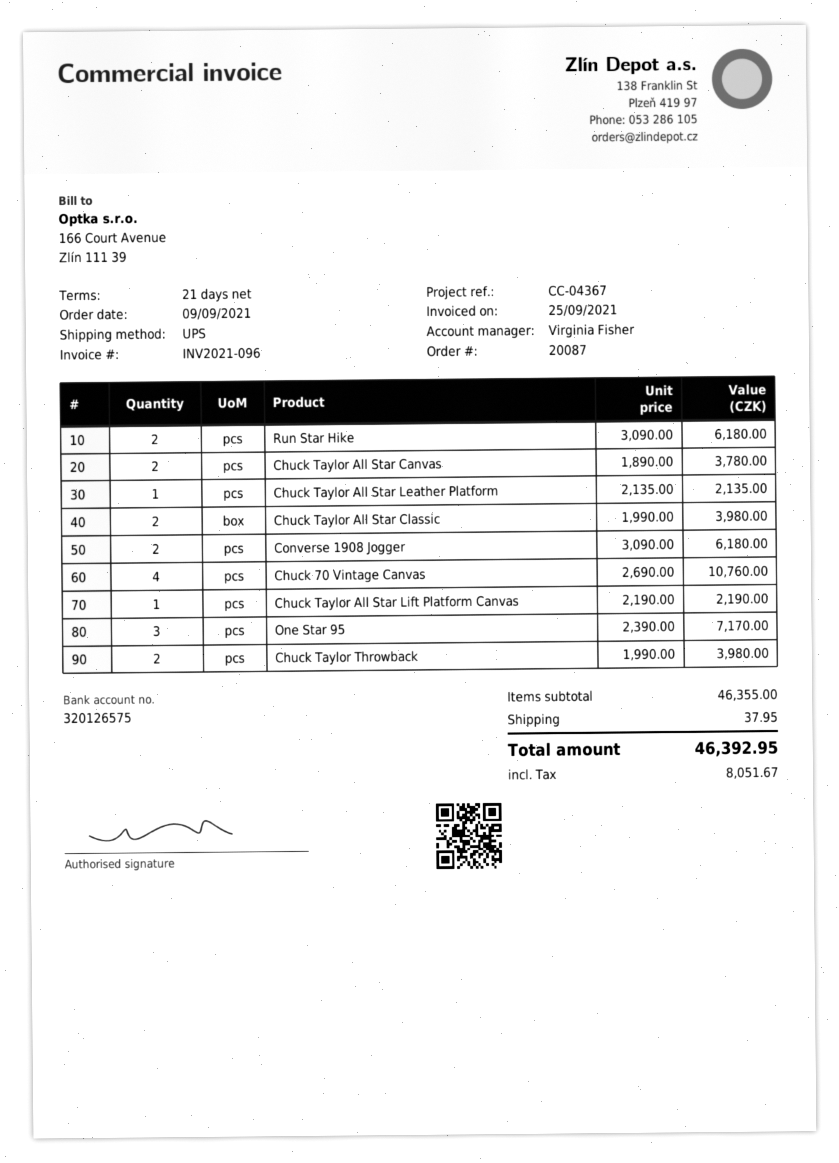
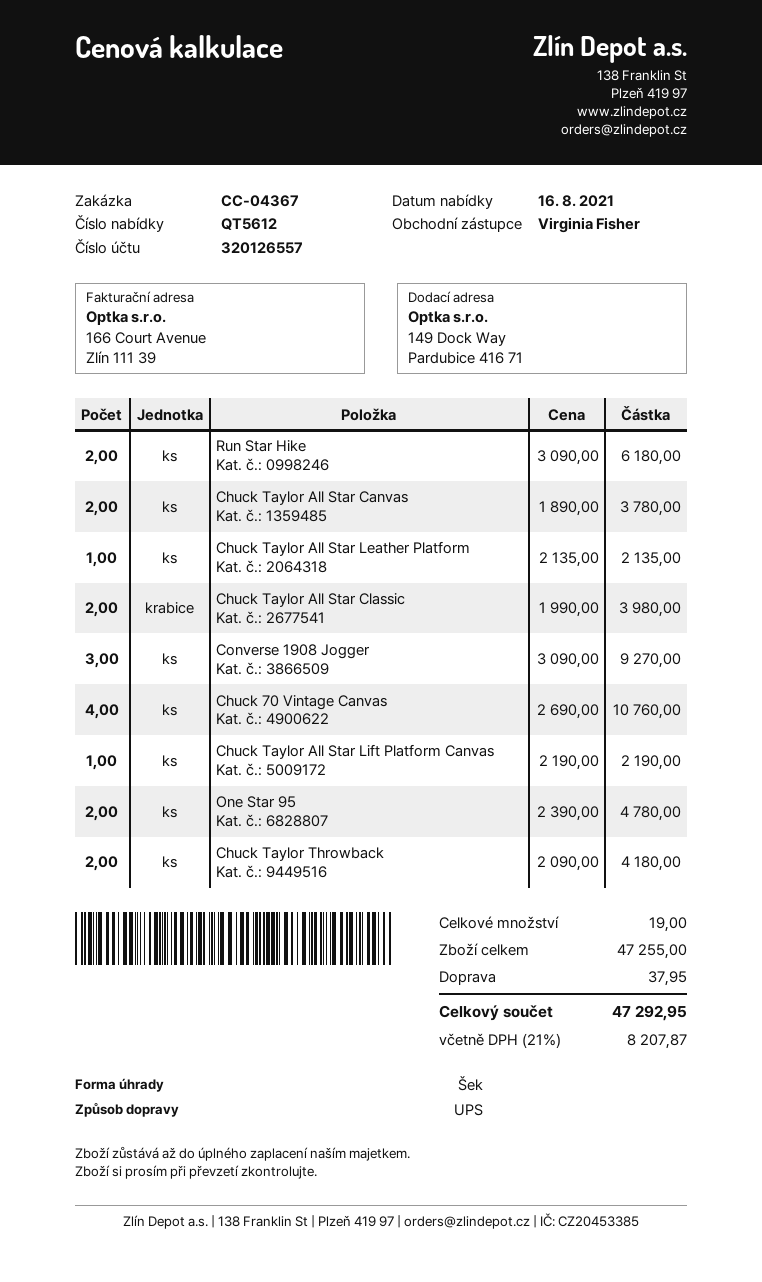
bank account: 320126575 -> 320126557
Converse 1908 Jogger: 2 x 3090.00 = 6180.00 -> 3 x 3090.00 = 9270.00
One Star 95: 3 x 2390.00 = 7170.00 -> 2 x 2390.00 = 4780.00
Chuck Taylor Throwback: 2 x 1990.00 = 3980.00 -> 2 x 2090.00 = 4180.00
subtotal: 46355.00 -> 47255.00
tax: 8051.67 -> 8207.87
total: 46392.95 -> 47292.95

